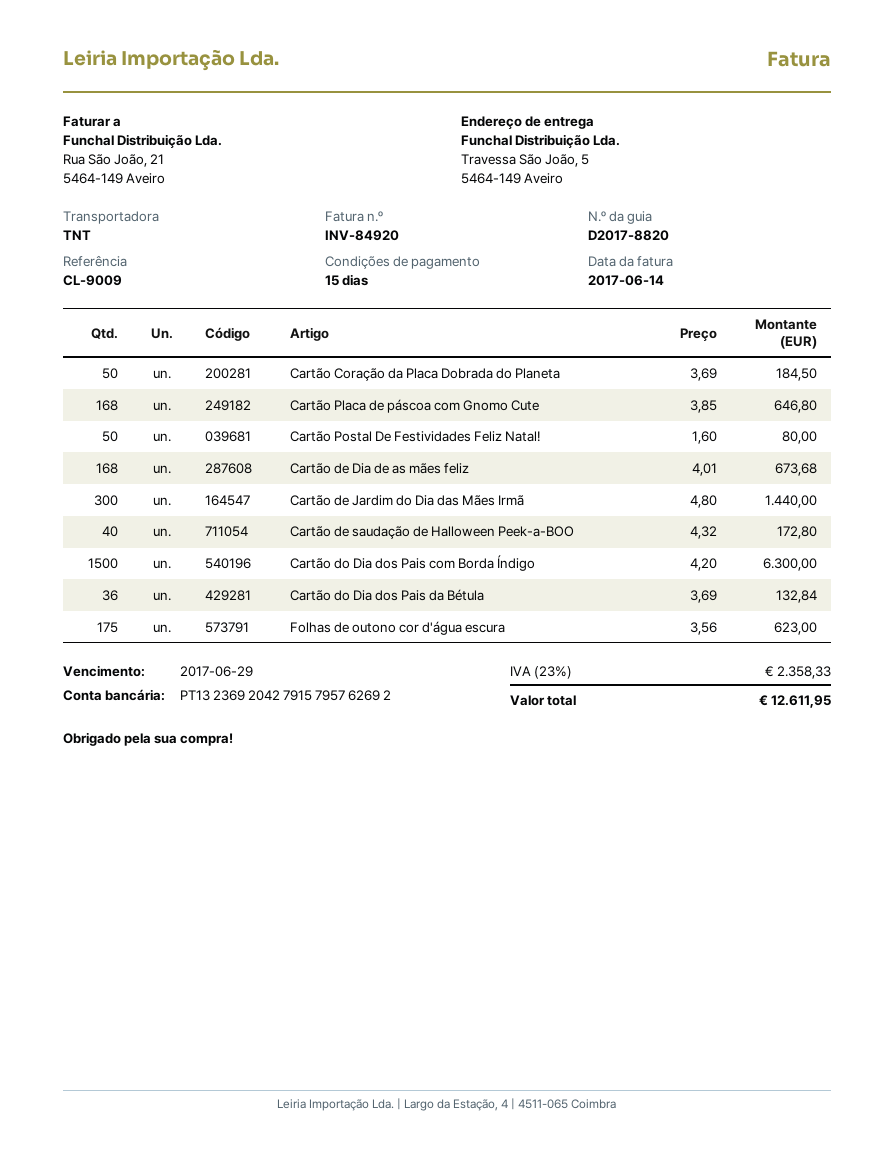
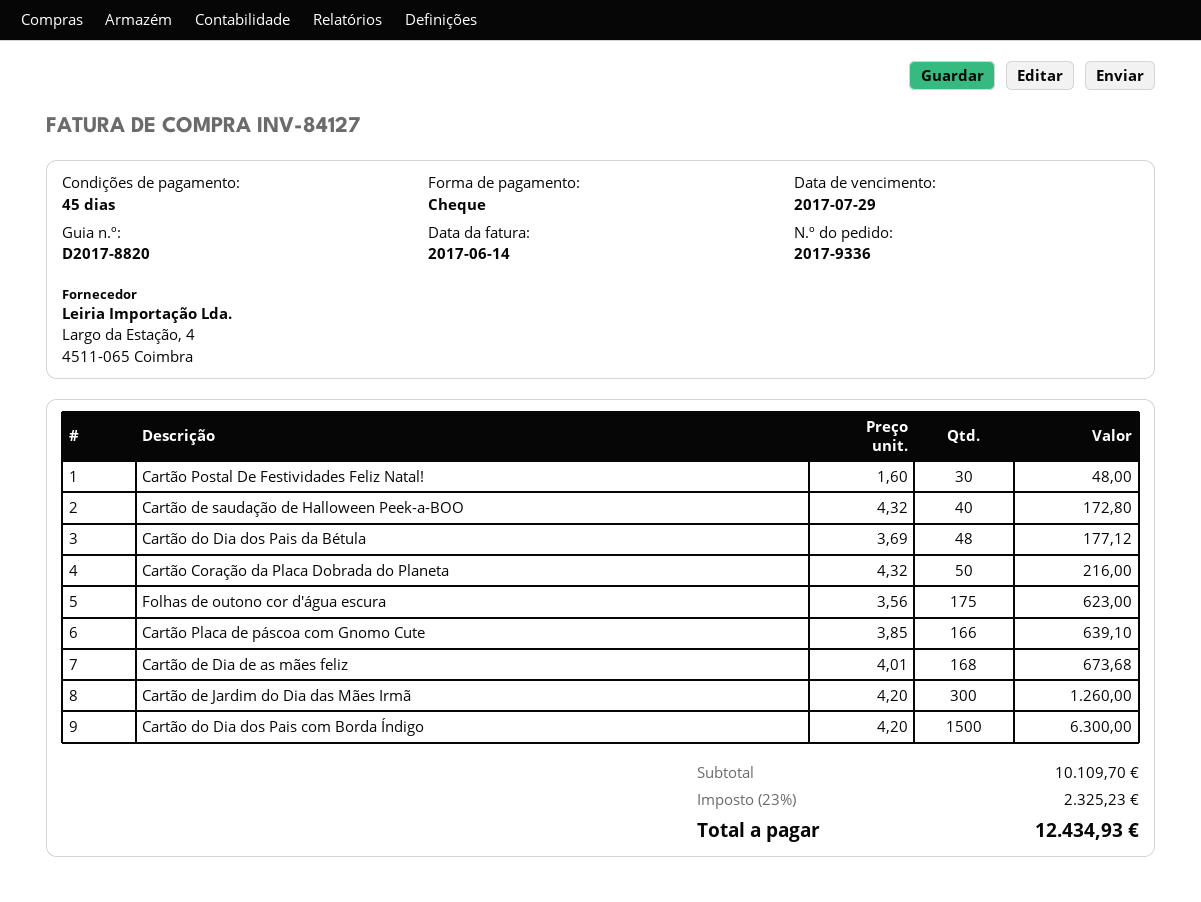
invoice number: INV-84920 -> INV-84127
payment terms: 15 days -> 45 days
due date: 2017-06-29 -> 2017-07-29
Cartão Coração da Placa Dobrada do Planeta: 50 x 3.69 = 184.50 -> 50 x 4.32 = 216.00
Cartão Placa de páscoa com Gnomo Cute: 168 x 3.85 = 646.80 -> 166 x 3.85 = 639.10
Cartão Postal De Festividades Feliz Natal!: 50 x 1.60 = 80.00 -> 30 x 1.60 = 48.00
Cartão de Jardim do Dia das Mães Irmã: 300 x 4.80 = 1440.00 -> 300 x 4.20 = 1260.00
Cartão do Dia dos Pais da Bétula: 36 x 3.69 = 132.84 -> 48 x 3.69 = 177.12
tax: 23% = 2358.33 -> 23% = 2325.23
total: 12611.95 -> 12434.93

